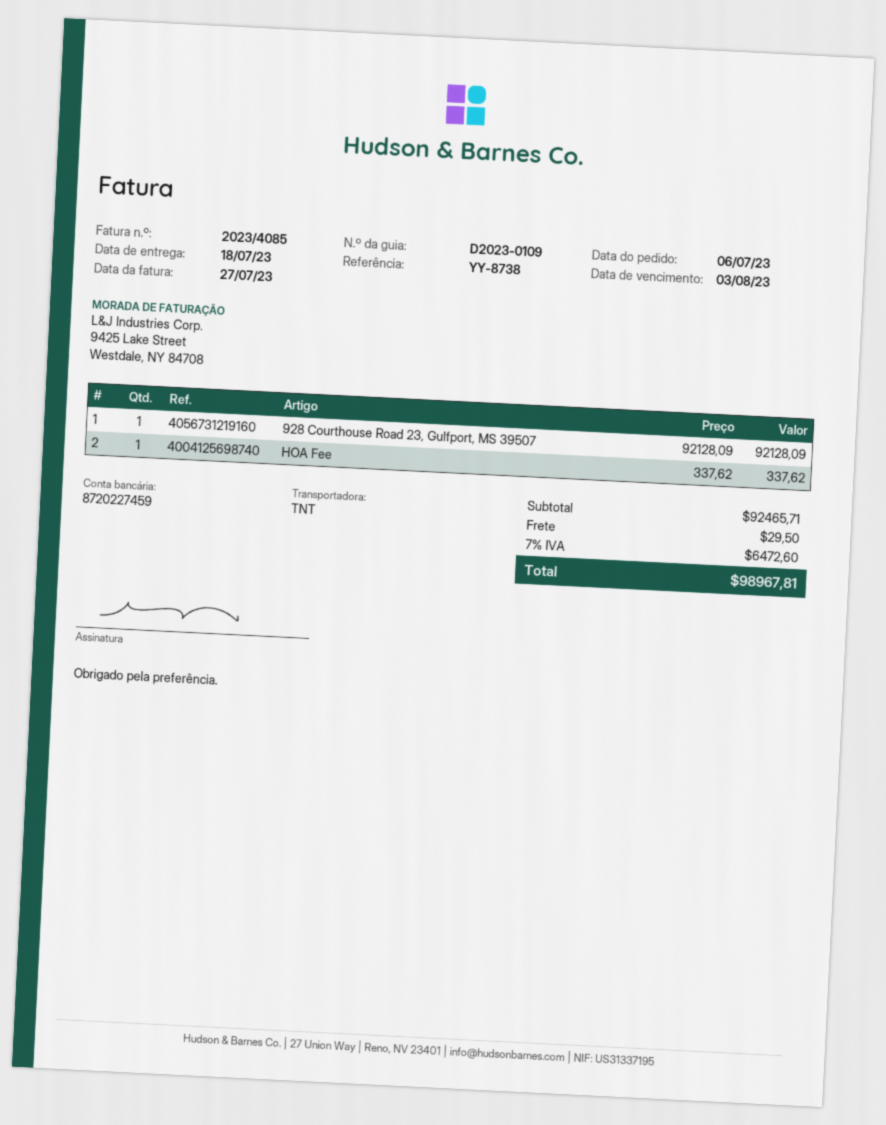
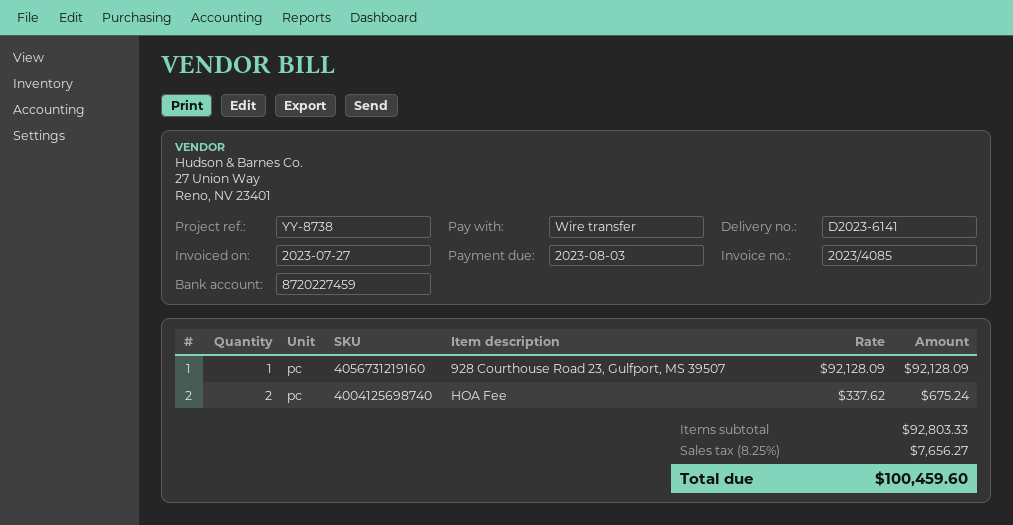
delivery note number: D2023-0109 -> D2023-6141
HOA Fee: 1 x 337.62 = 337.62 -> 2 x 337.62 = 675.24
subtotal: 92465.71 -> 92803.33
shipping: 29.50 -> none
tax: 7% = 6472.60 -> 8.25% = 7656.27
total: 98967.81 -> 100459.60

